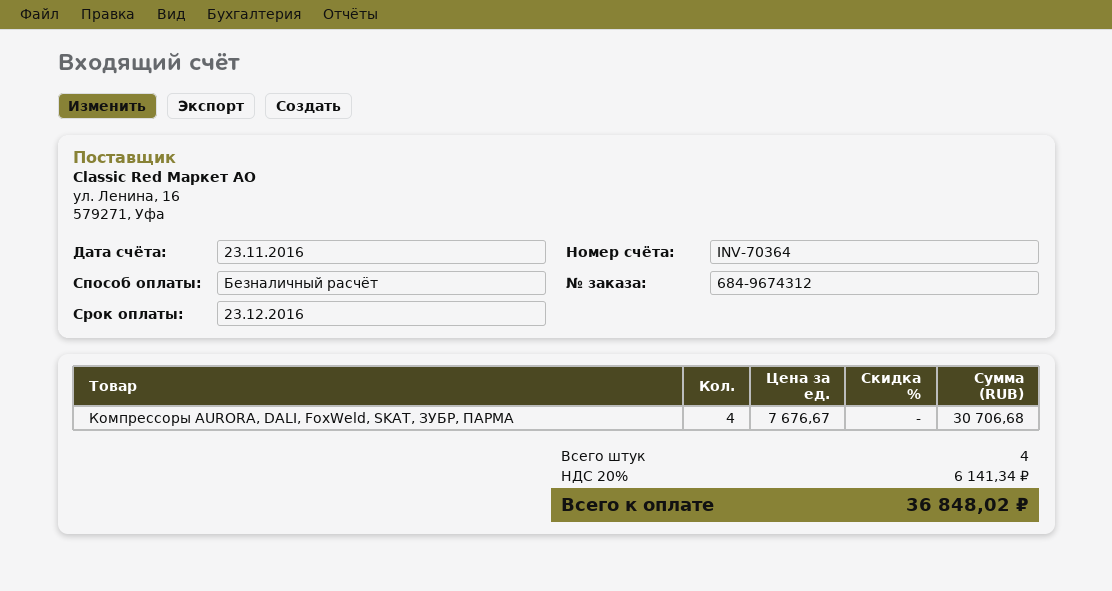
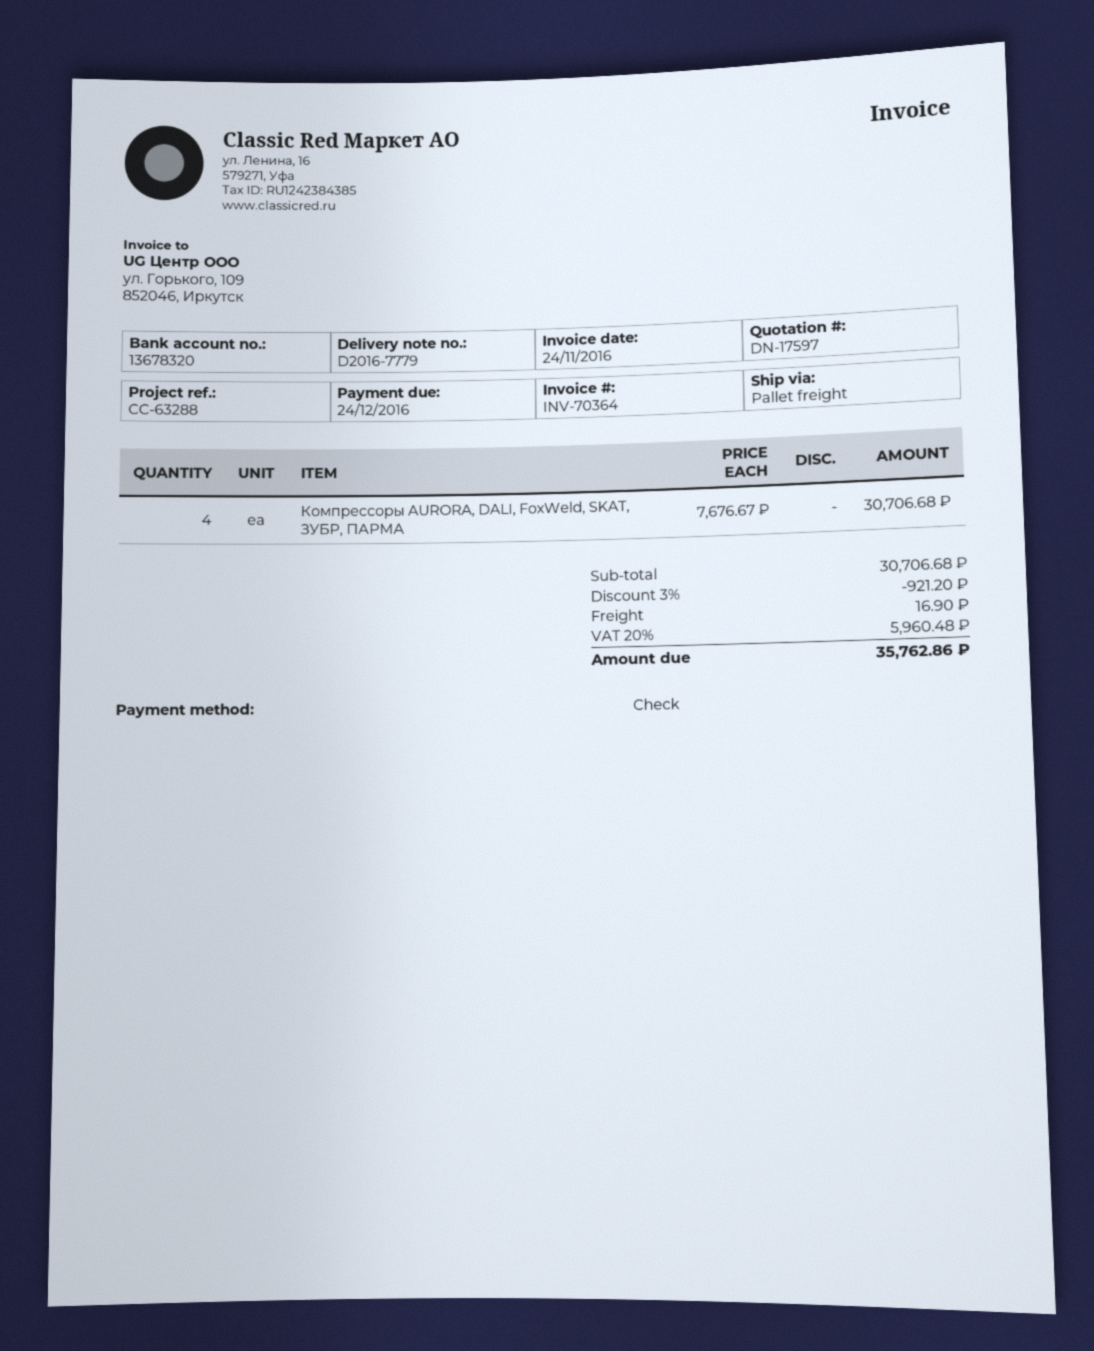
invoice date: 2016-11-23 -> 2016-11-24
due date: 2016-12-23 -> 2016-12-24
payment method: bank transfer -> cheque
discount: none -> 3% = 921.20
shipping: none -> 16.90
tax: 20% = 6141.34 -> 20% = 5960.48
total: 36848.02 -> 35762.86

